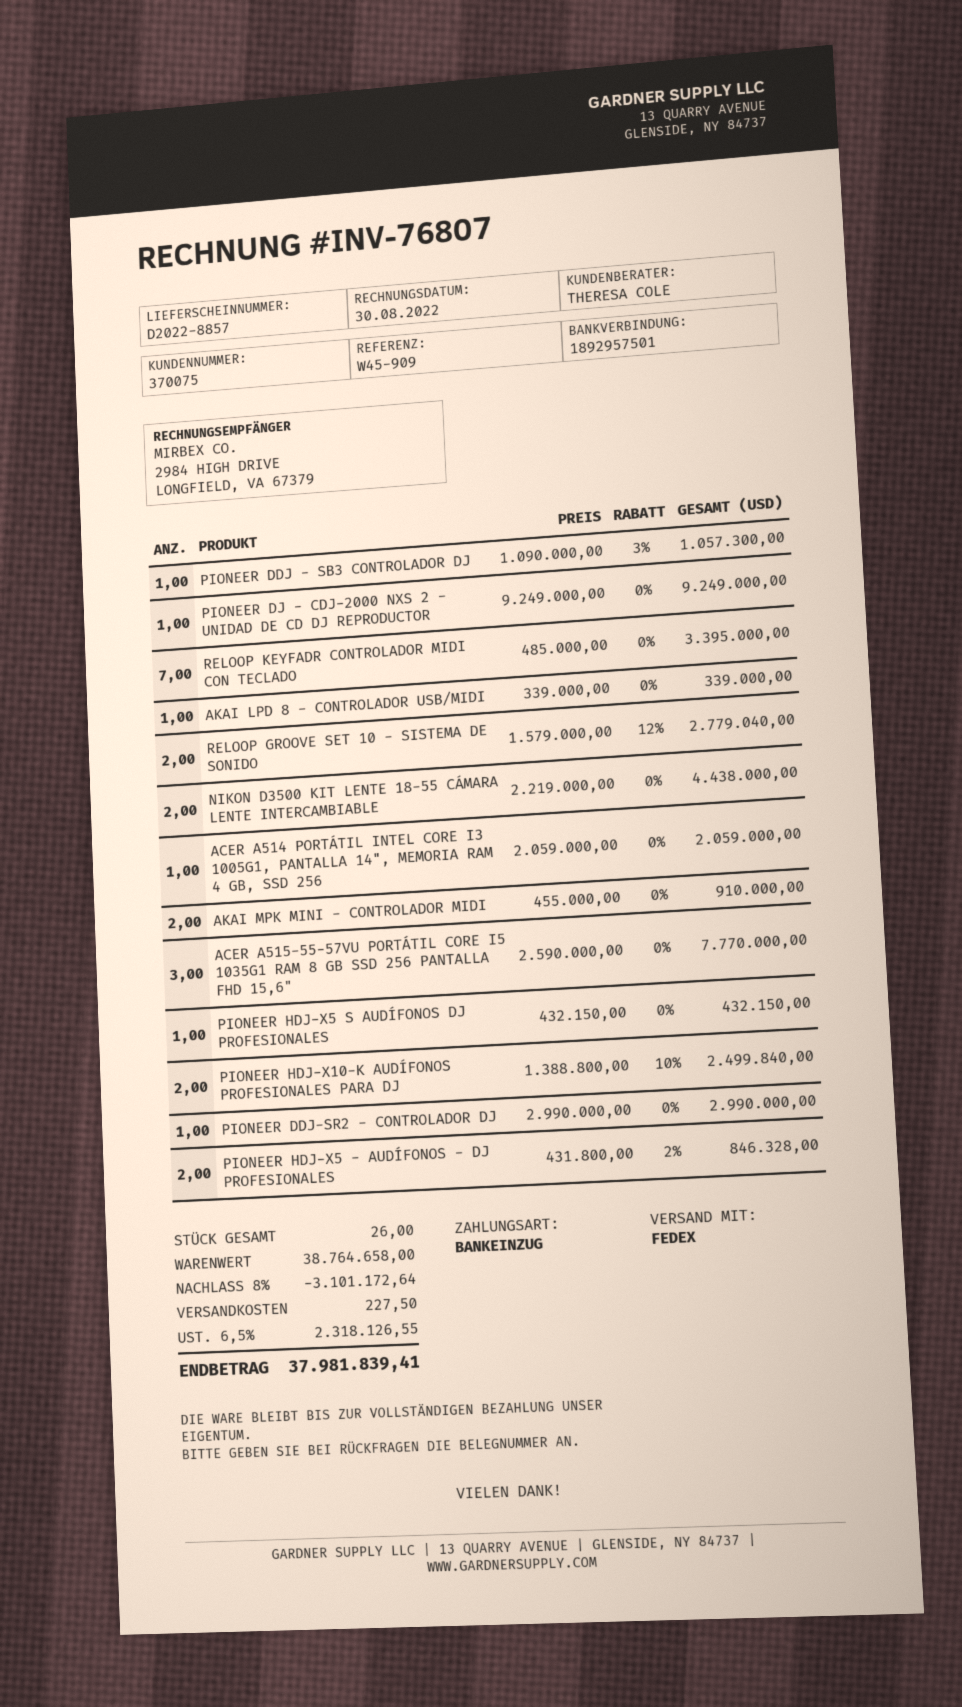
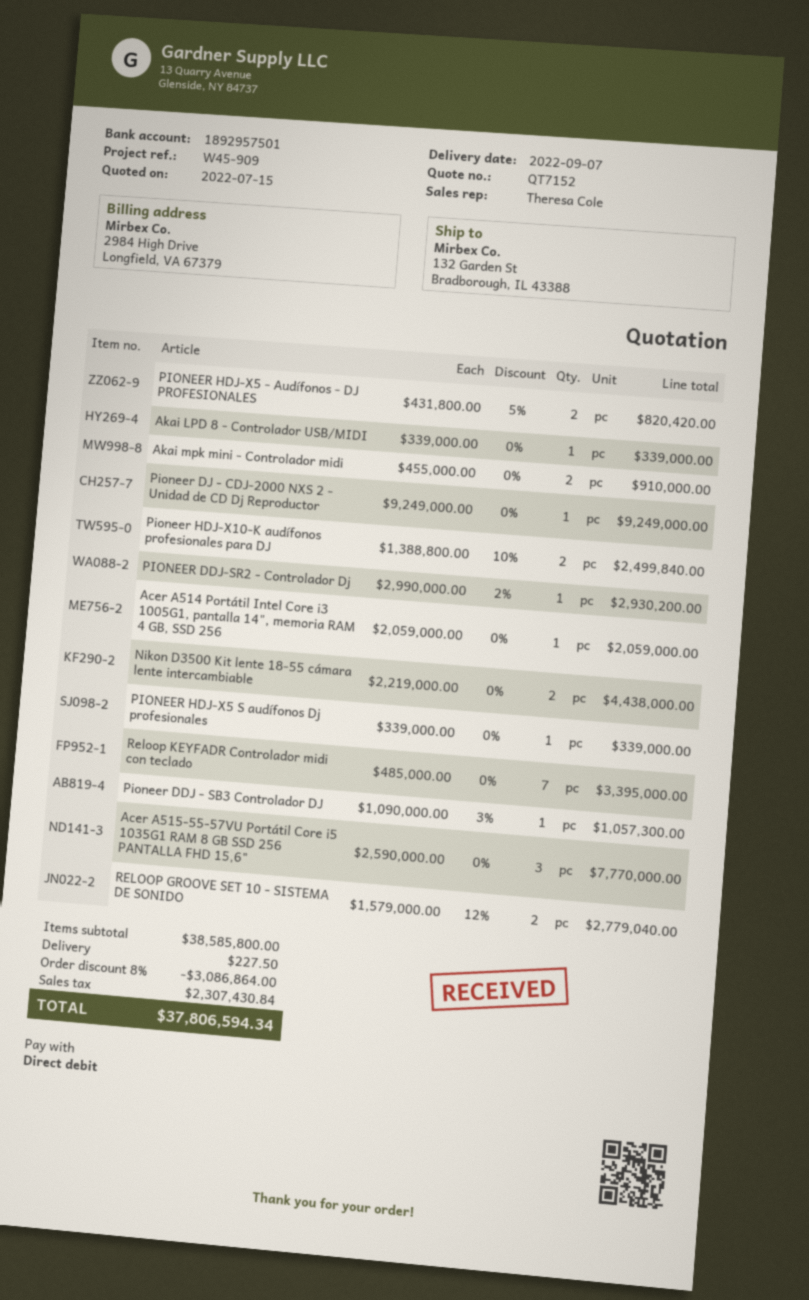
PIONEER HDJ-X5 S AUDÍFONOS DJ PROFESIONALES: 1 x 432150.00 = 432150.00 -> 1 x 339000.00 = 339000.00
PIONEER DDJ-SR2 - CONTROLADOR DJ: 1 x 2990000.00 = 2990000.00 -> 1 x 2990000.00 - 2% = 2930200.00
PIONEER HDJ-X5 - AUDÍFONOS - DJ PROFESIONALES: 2 x 431800.00 - 2% = 846328.00 -> 2 x 431800.00 - 5% = 820420.00
subtotal: 38764658.00 -> 38585800.00
discount: 8% = 3101172.64 -> 8% = 3086864.00
tax: 2318126.55 -> 2307430.84
total: 37981839.41 -> 37806594.34

